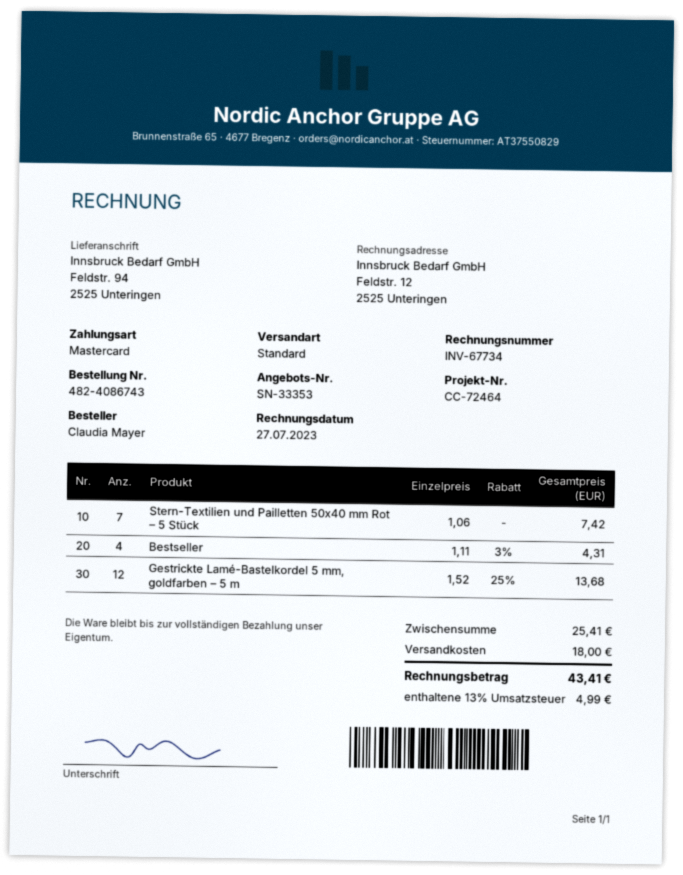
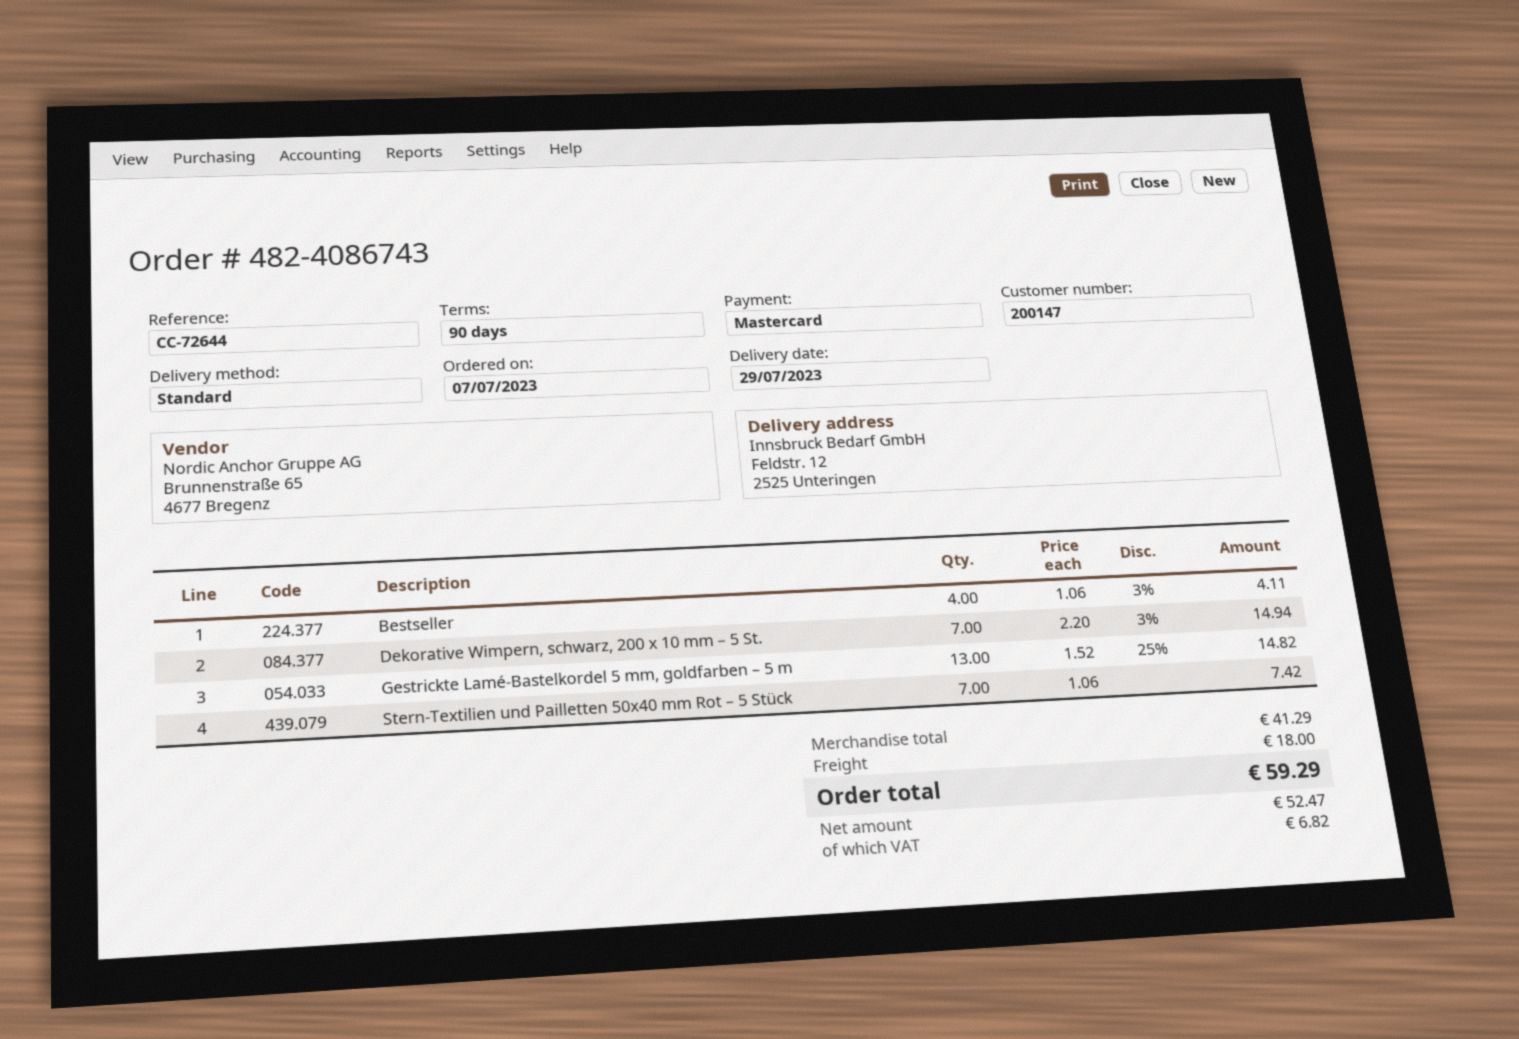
reference: CC-72464 -> CC-72644
ship to: Feldstr. 94, 2525 Unteringen -> Feldstr. 12, 2525 Unteringen
Bestseller: 4 x 1.11 - 3% = 4.31 -> 4 x 1.06 - 3% = 4.11
Gestrickte Lamé-Bastelkordel 5 mm, goldfarben – 5 m: 12 x 1.52 - 25% = 13.68 -> 13 x 1.52 - 25% = 14.82
Dekorative Wimpern, schwarz, 200 x 10 mm – 5 St.: none -> 7 x 2.20 - 3% = 14.94
subtotal: 25.41 -> 41.29
tax: 4.99 -> 6.82
total: 43.41 -> 59.29

